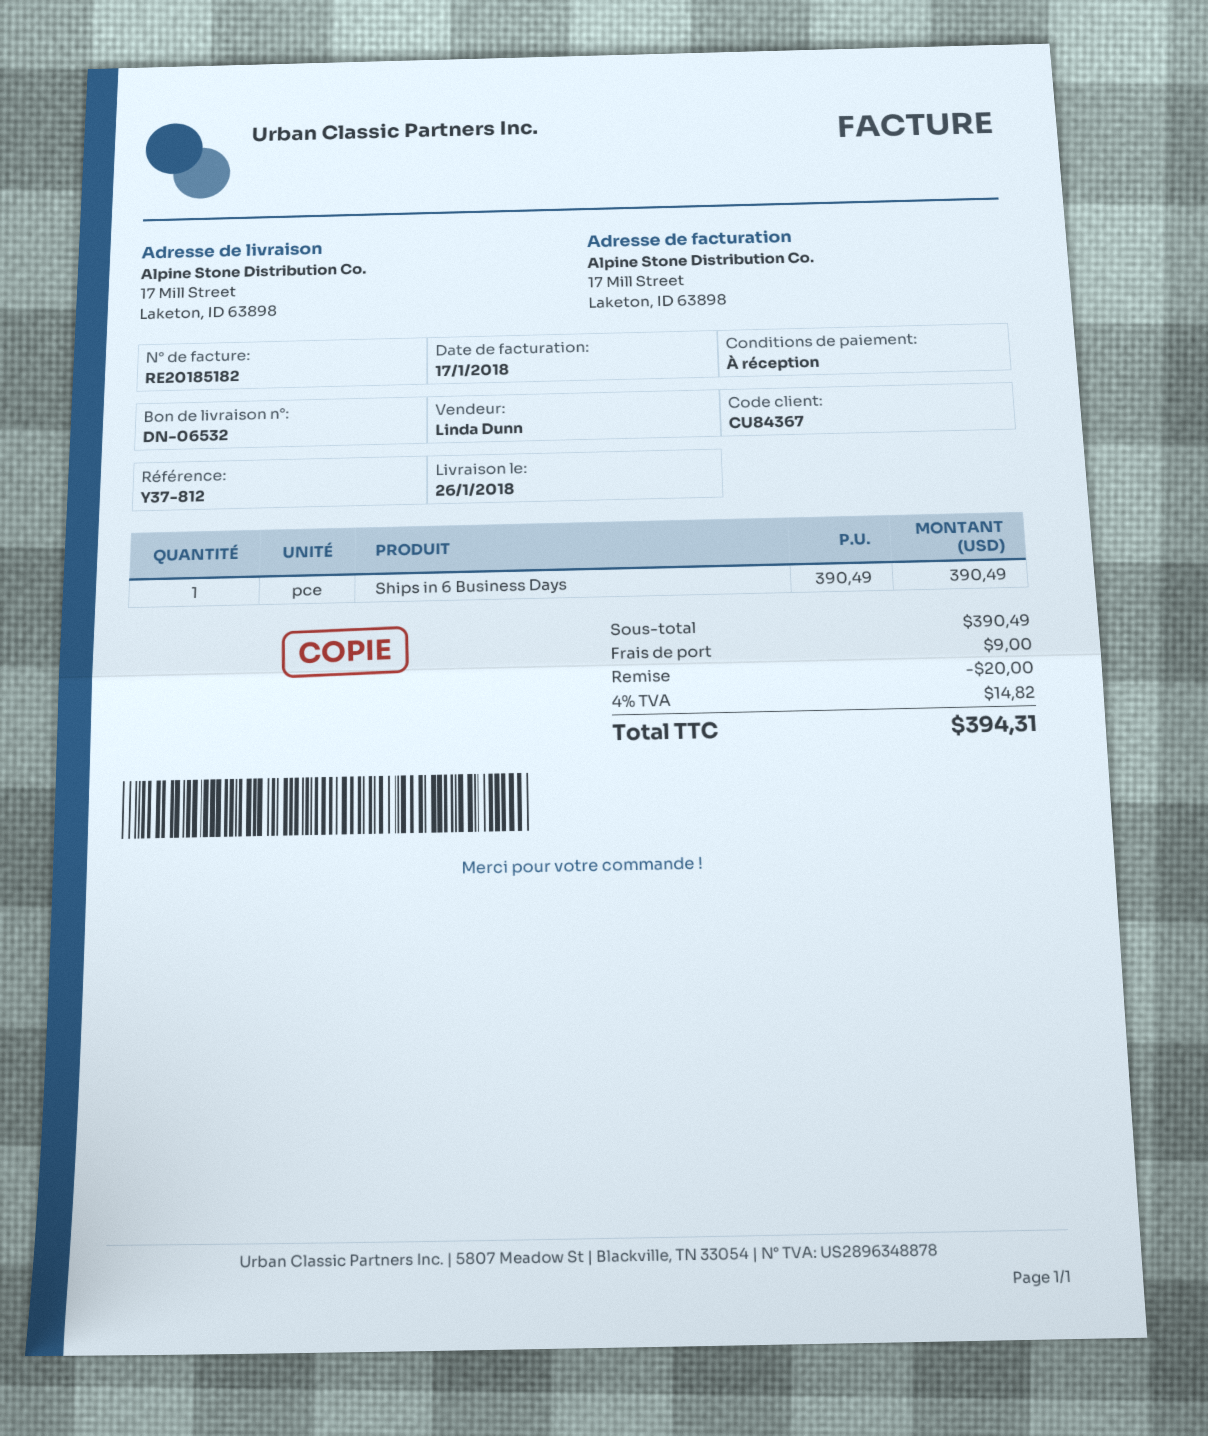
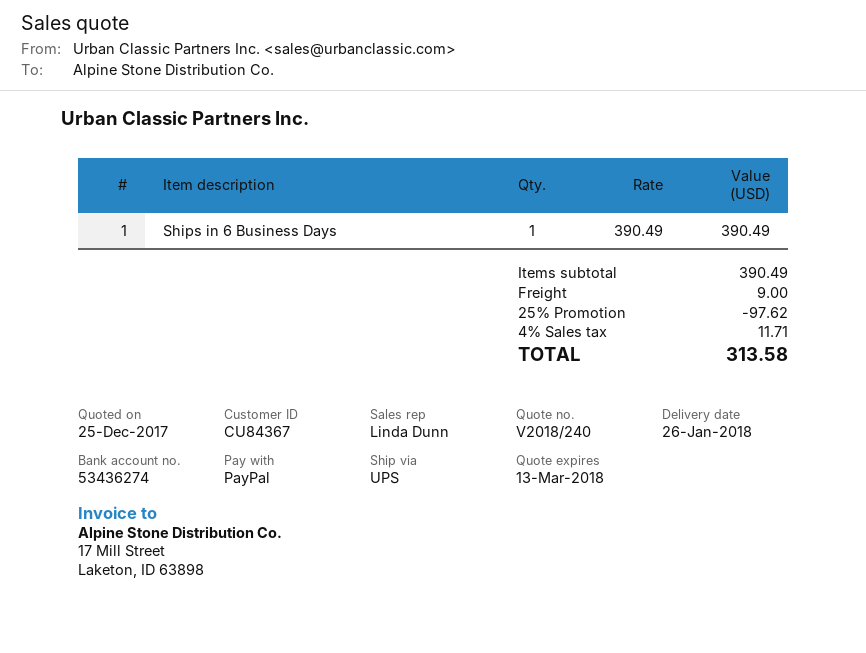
discount: 20.00 -> 97.62
tax: 4% = 14.82 -> 4% = 11.71
total: 394.31 -> 313.58

